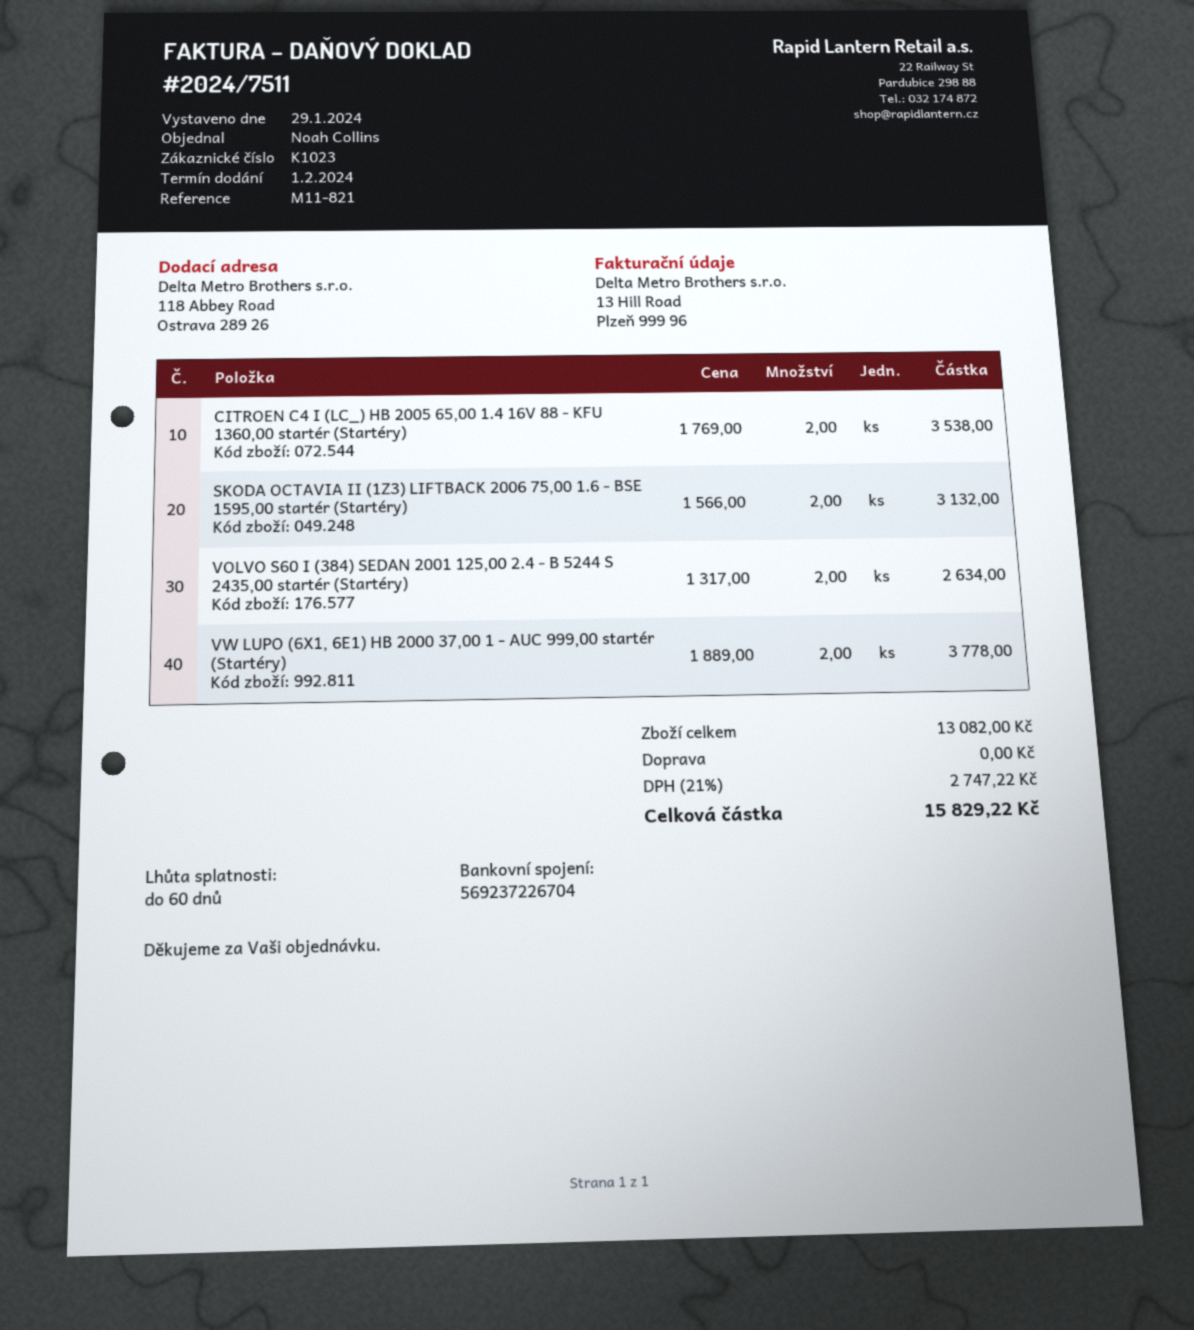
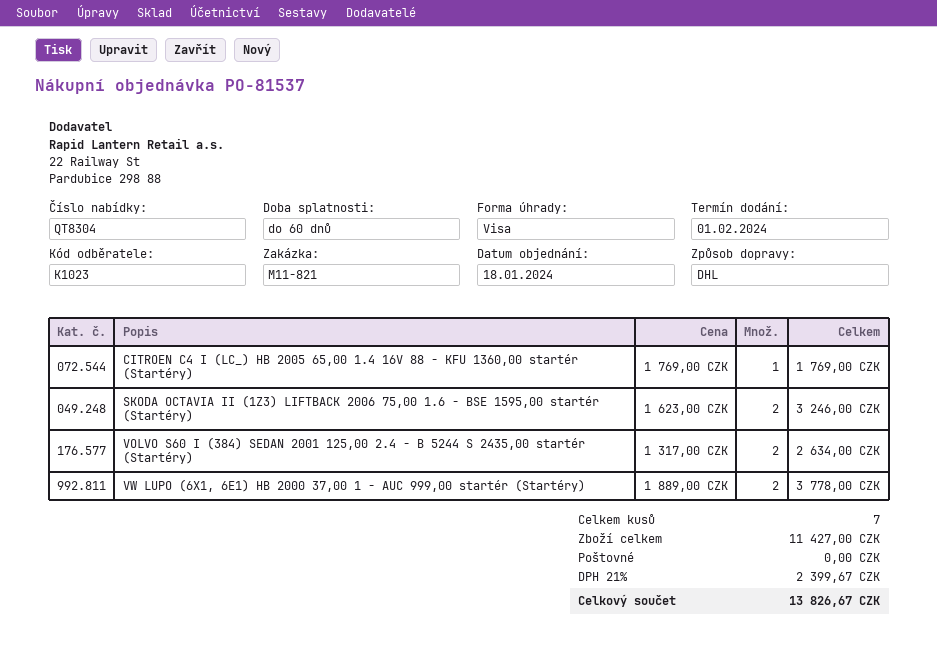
CITROEN C4 I (LC_) HB 2005 65,00 1.4 16V 88 - KFU 1360,00 startér (Startéry): 2 x 1769.00 = 3538.00 -> 1 x 1769.00 = 1769.00
SKODA OCTAVIA II (1Z3) LIFTBACK 2006 75,00 1.6 - BSE 1595,00 startér (Startéry): 2 x 1566.00 = 3132.00 -> 2 x 1623.00 = 3246.00
subtotal: 13082.00 -> 11427.00
tax: 21% = 2747.22 -> 21% = 2399.67
total: 15829.22 -> 13826.67

